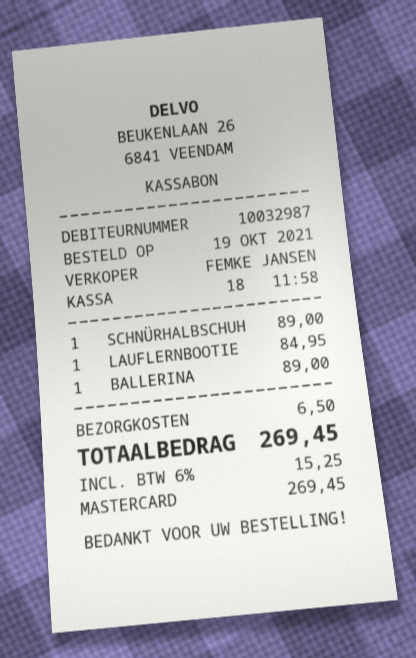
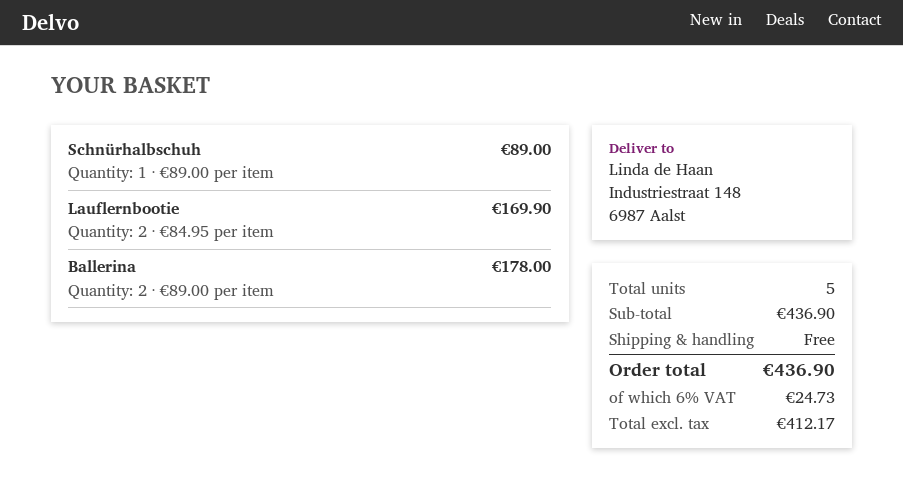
LAUFLERNBOOTIE: 1 x 84.95 = 84.95 -> 2 x 84.95 = 169.90
BALLERINA: 1 x 89.00 = 89.00 -> 2 x 89.00 = 178.00
shipping: 6.50 -> 0.00
tax: 6% = 15.25 -> 6% = 24.73
total: 269.45 -> 436.90

